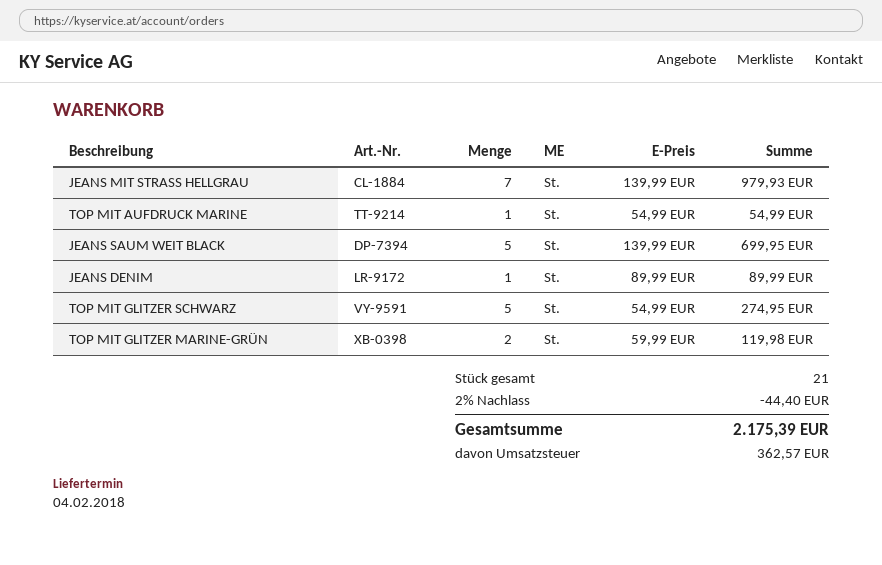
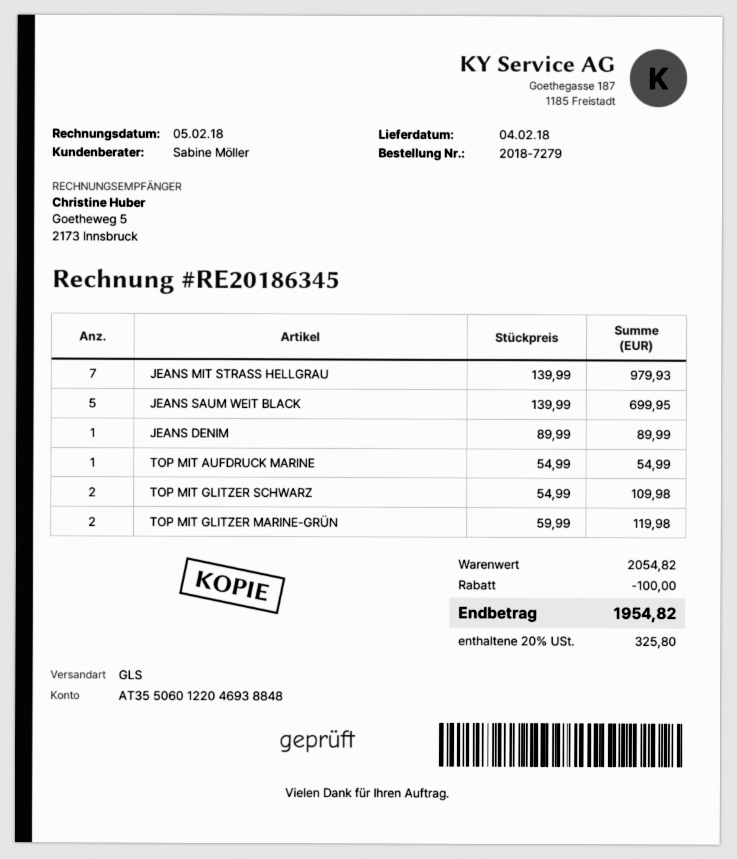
TOP MIT GLITZER SCHWARZ: 5 x 54.99 = 274.95 -> 2 x 54.99 = 109.98
discount: 44.40 -> 100.00
tax: 362.57 -> 325.80
total: 2175.39 -> 1954.82

